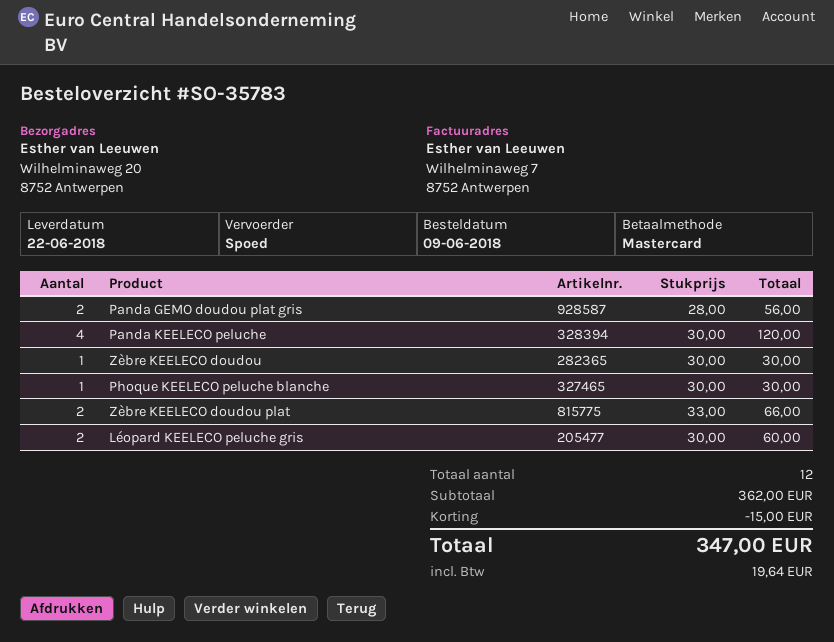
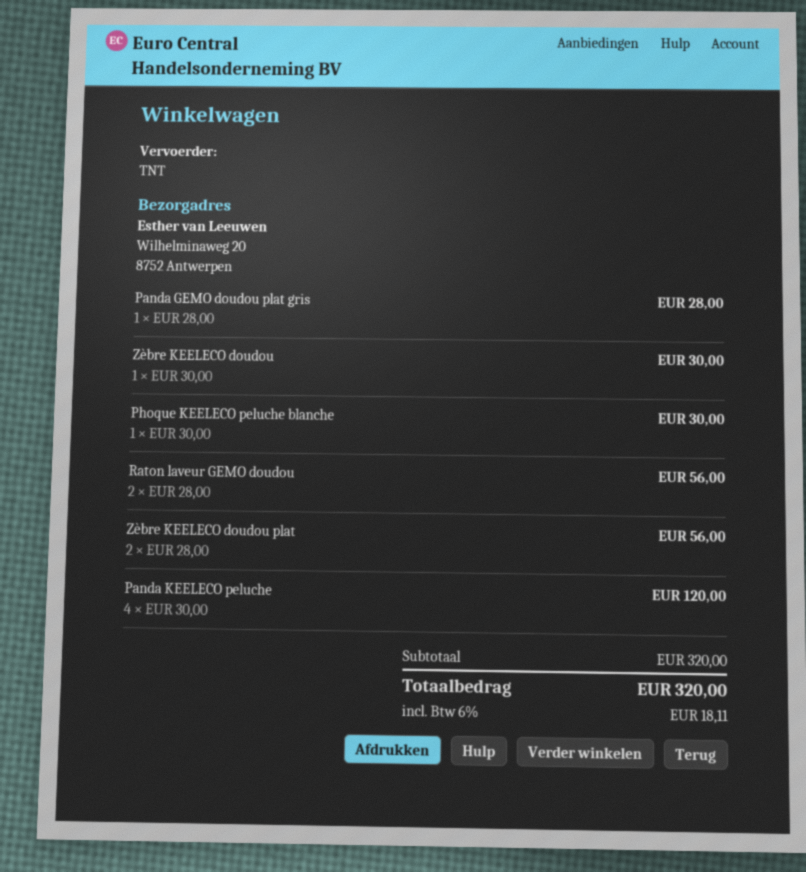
shipping method: express -> TNT
Panda GEMO doudou plat gris: 2 x 28.00 = 56.00 -> 1 x 28.00 = 28.00
Zèbre KEELECO doudou plat: 2 x 33.00 = 66.00 -> 2 x 28.00 = 56.00
Léopard KEELECO peluche gris: 2 x 30.00 = 60.00 -> none
Raton laveur GEMO doudou: none -> 2 x 28.00 = 56.00
subtotal: 362.00 -> 320.00
discount: 15.00 -> none
tax: 19.64 -> 18.11
total: 347.00 -> 320.00

